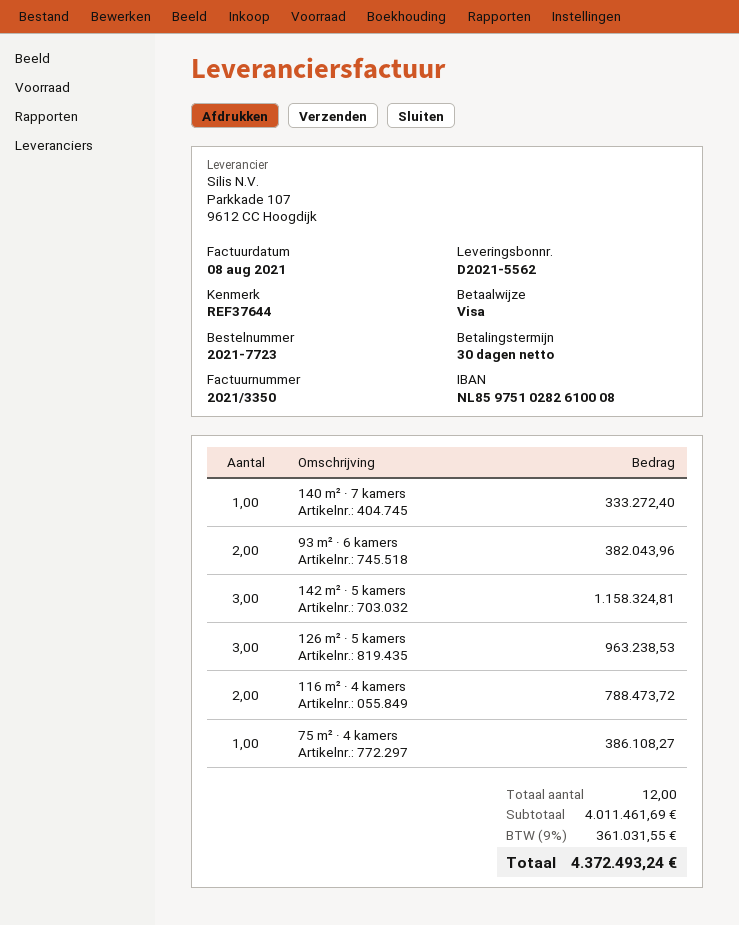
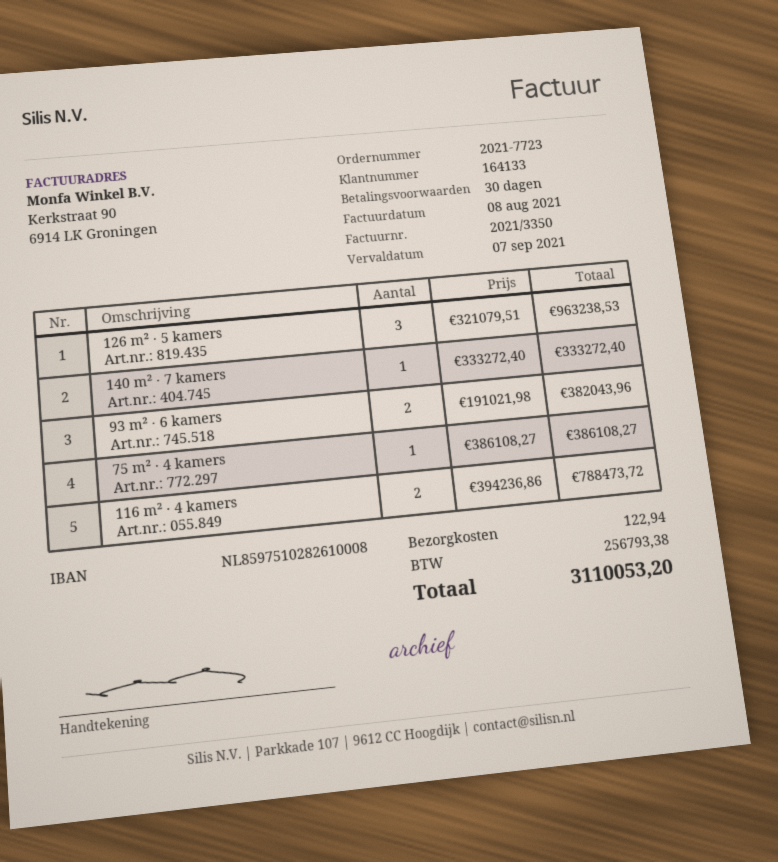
142 m² · 5 kamers: 3 for 1158324.81 -> none
shipping: none -> 122.94
tax: 361031.55 -> 256793.38
total: 4372493.24 -> 3110053.20

